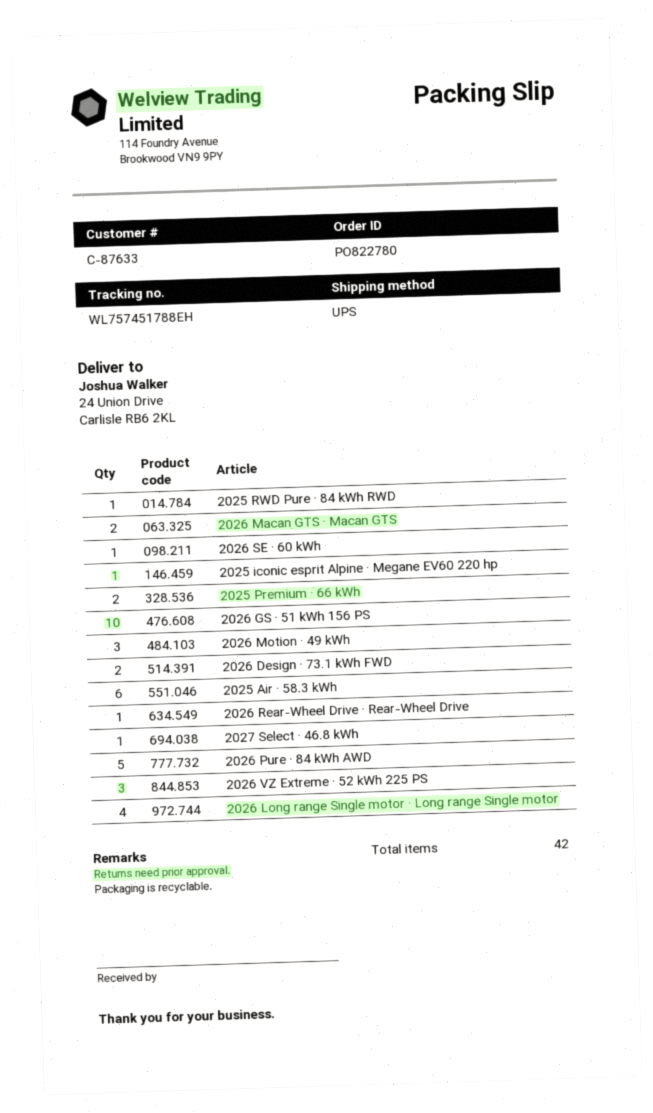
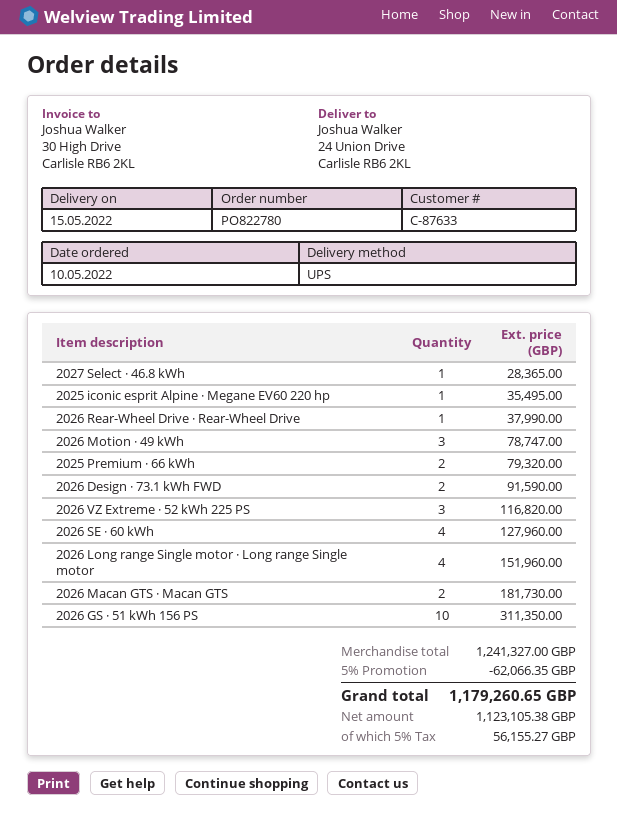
2025 RWD Pure · 84 kWh RWD: 1 -> none
2026 SE · 60 kWh: 1 -> 4
2025 Air · 58.3 kWh: 6 -> none
2026 Pure · 84 kWh AWD: 5 -> none

